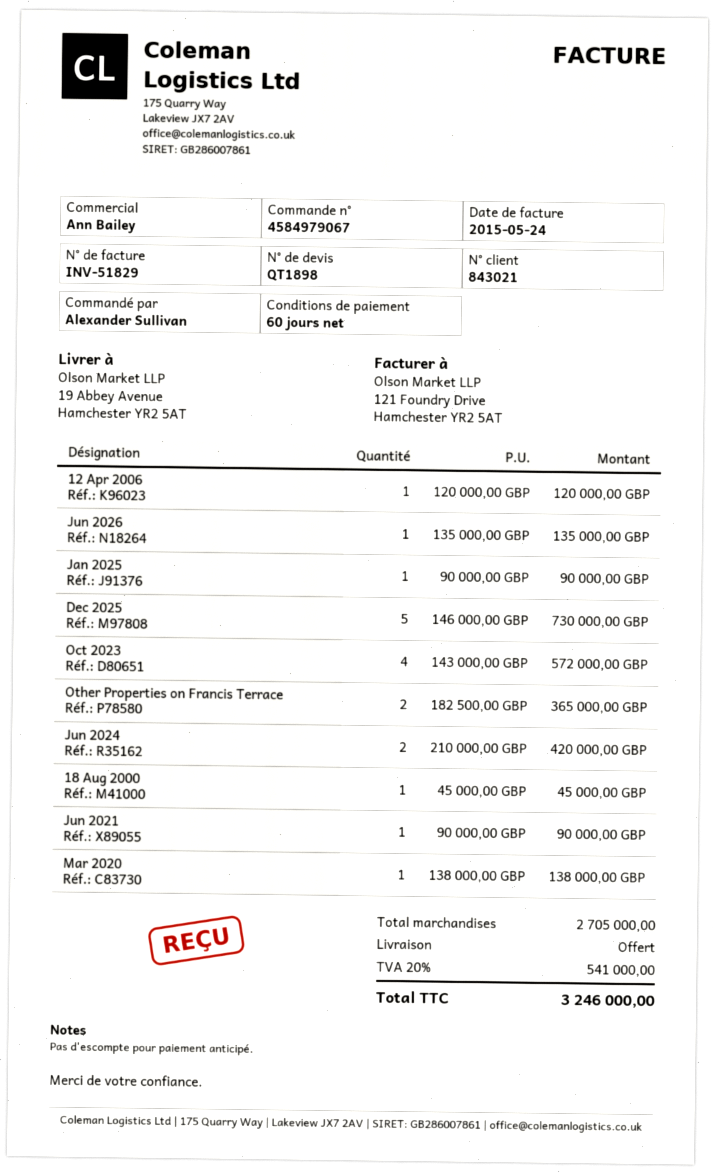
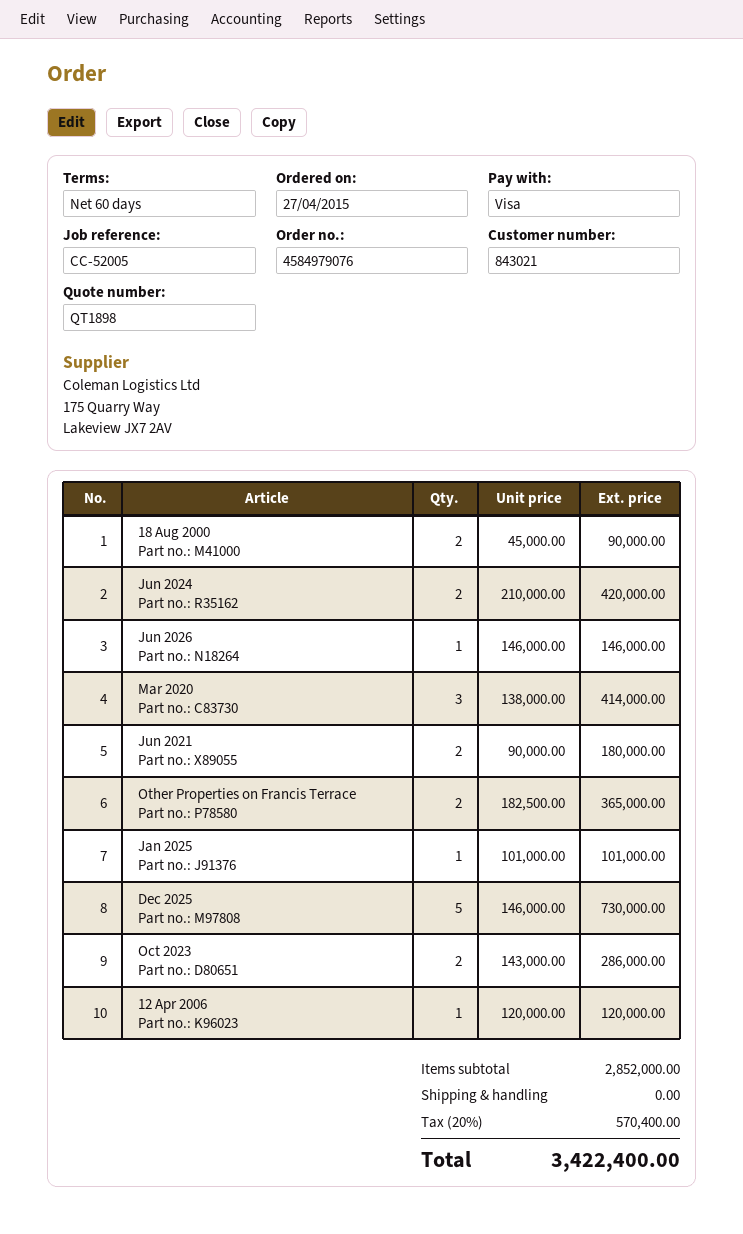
order number: 4584979067 -> 4584979076
Jun 2026: 1 x 135000.00 = 135000.00 -> 1 x 146000.00 = 146000.00
Jan 2025: 1 x 90000.00 = 90000.00 -> 1 x 101000.00 = 101000.00
Oct 2023: 4 x 143000.00 = 572000.00 -> 2 x 143000.00 = 286000.00
18 Aug 2000: 1 x 45000.00 = 45000.00 -> 2 x 45000.00 = 90000.00
Jun 2021: 1 x 90000.00 = 90000.00 -> 2 x 90000.00 = 180000.00
Mar 2020: 1 x 138000.00 = 138000.00 -> 3 x 138000.00 = 414000.00
subtotal: 2705000.00 -> 2852000.00
tax: 20% = 541000.00 -> 20% = 570400.00
total: 3246000.00 -> 3422400.00

